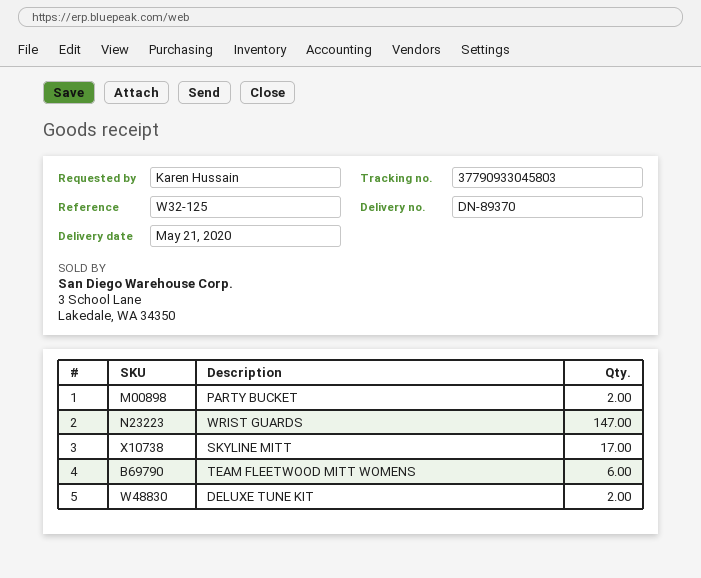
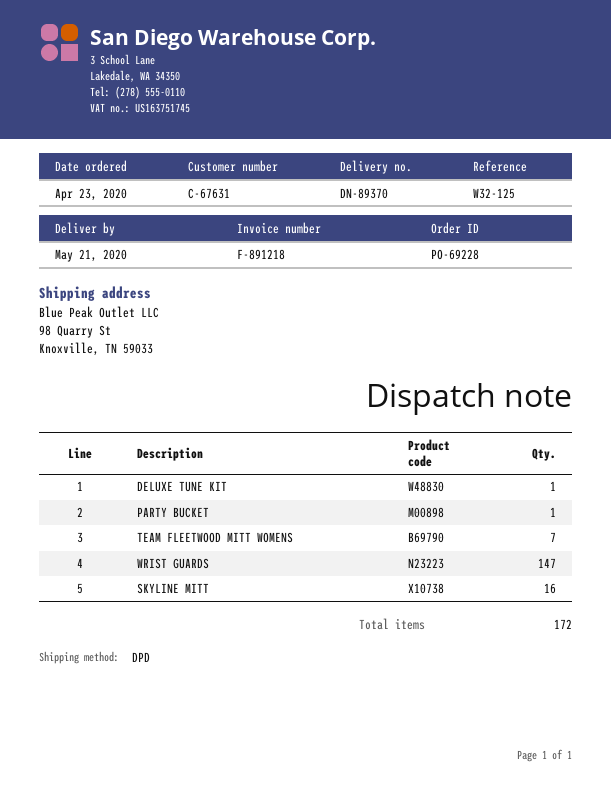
PARTY BUCKET: 2 -> 1
SKYLINE MITT: 17 -> 16
TEAM FLEETWOOD MITT WOMENS: 6 -> 7
DELUXE TUNE KIT: 2 -> 1

